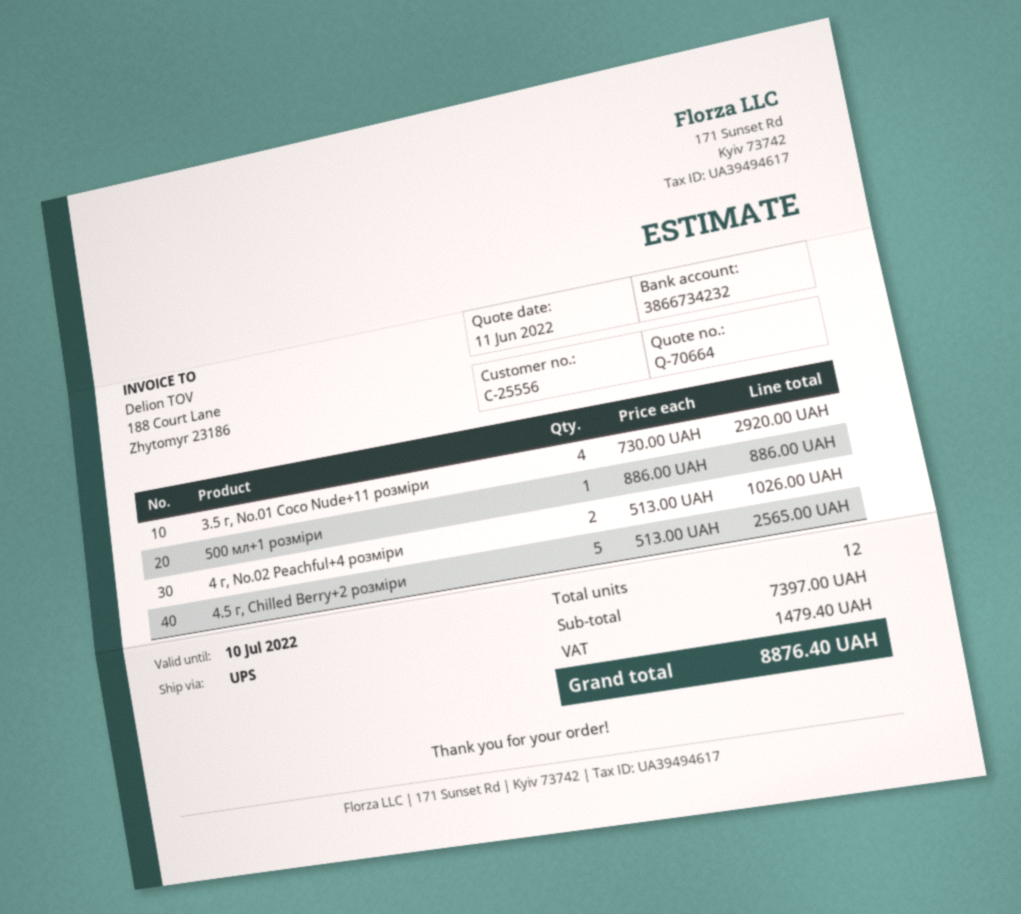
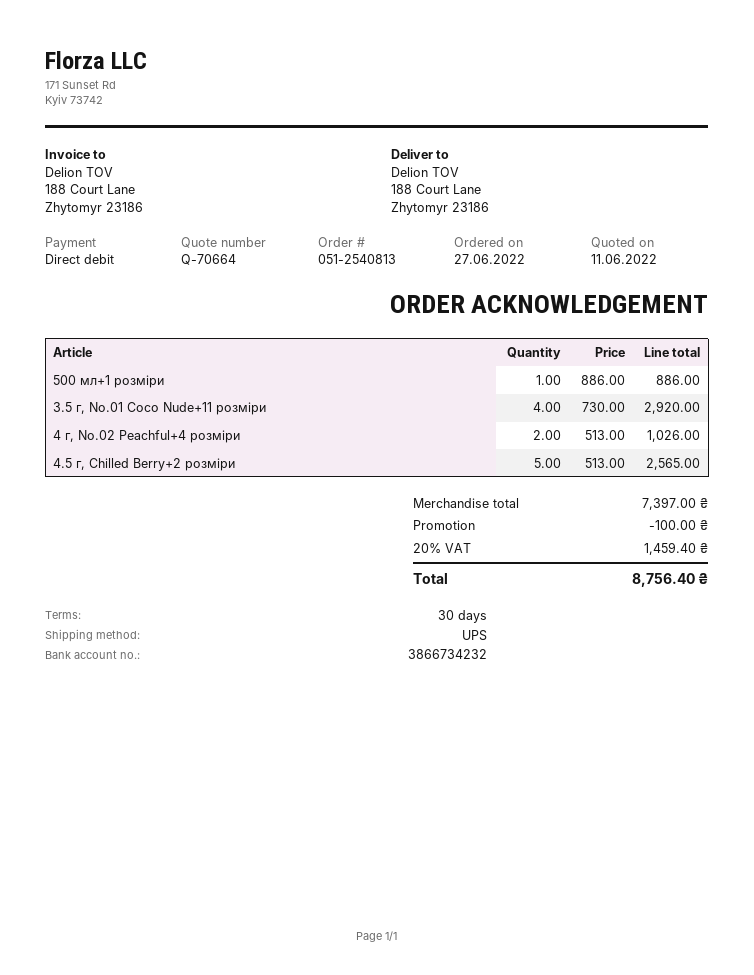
discount: none -> 100.00
tax: 1479.40 -> 1459.40
total: 8876.40 -> 8756.40

